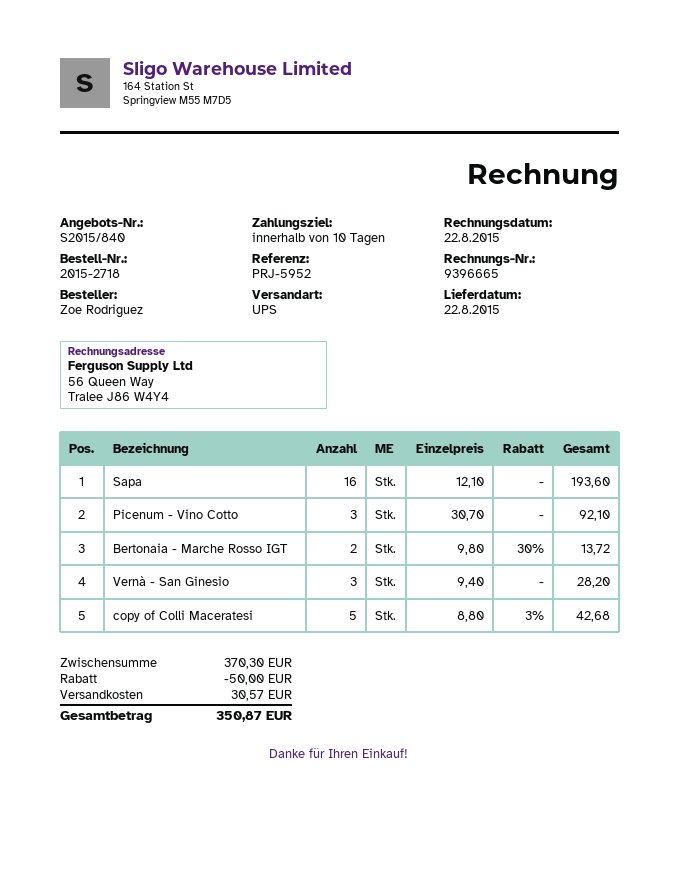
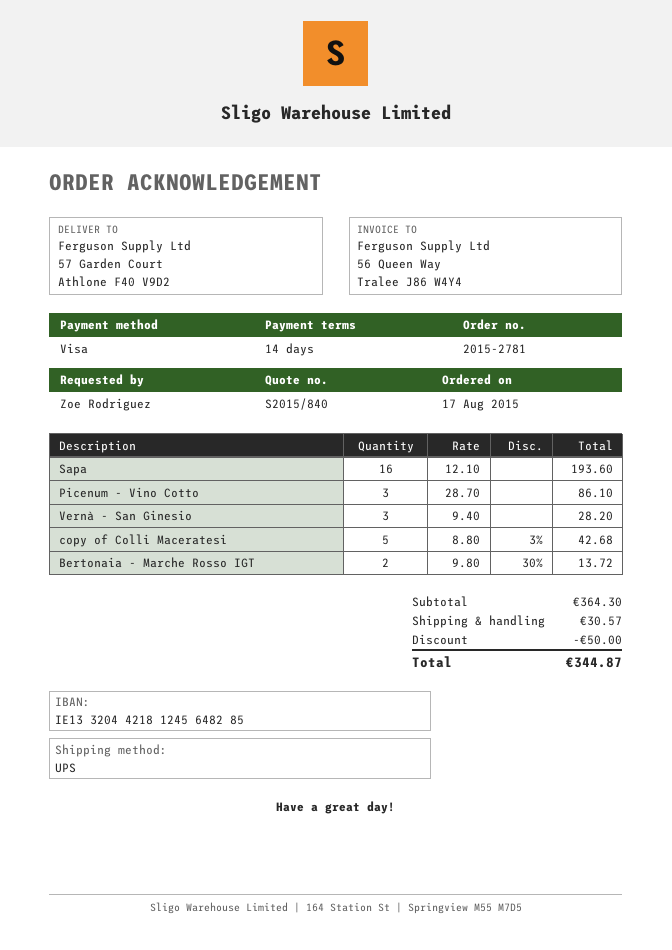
order number: 2015-2718 -> 2015-2781
payment terms: 10 days -> 14 days
Picenum - Vino Cotto: 3 x 30.70 = 92.10 -> 3 x 28.70 = 86.10
subtotal: 370.30 -> 364.30
total: 350.87 -> 344.87

